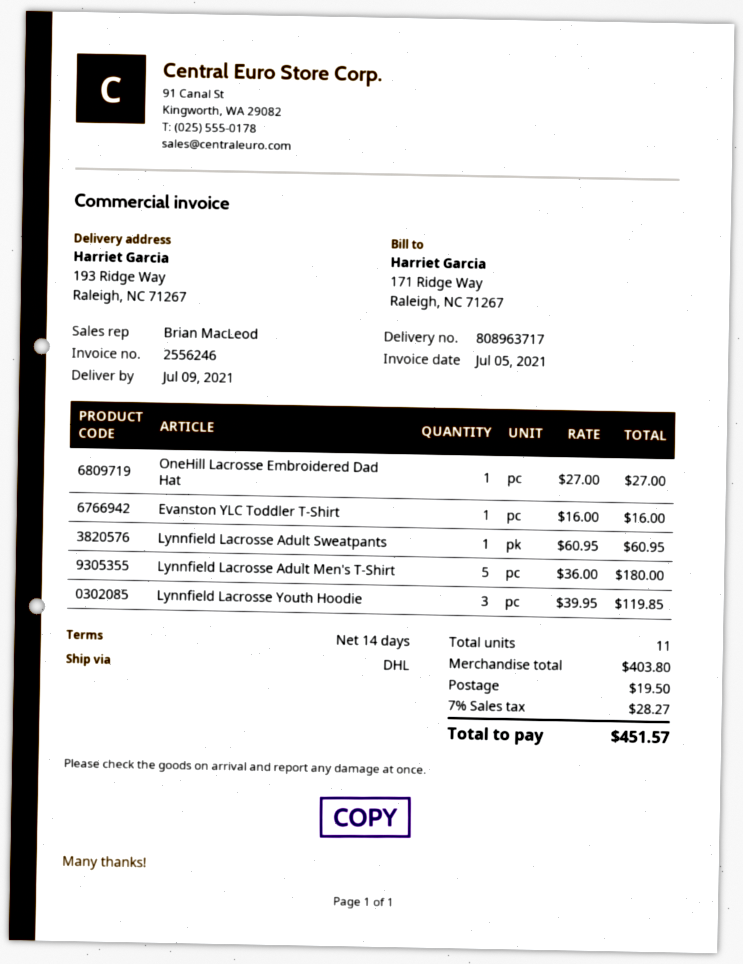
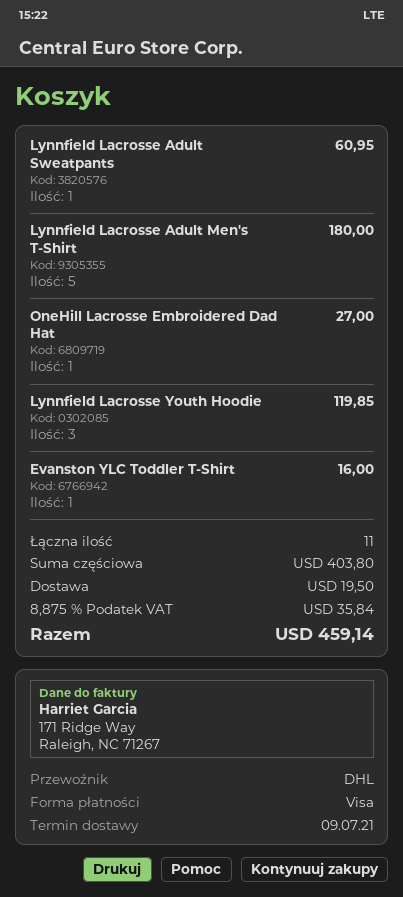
tax: 7% = 28.27 -> 8.875% = 35.84
total: 451.57 -> 459.14

